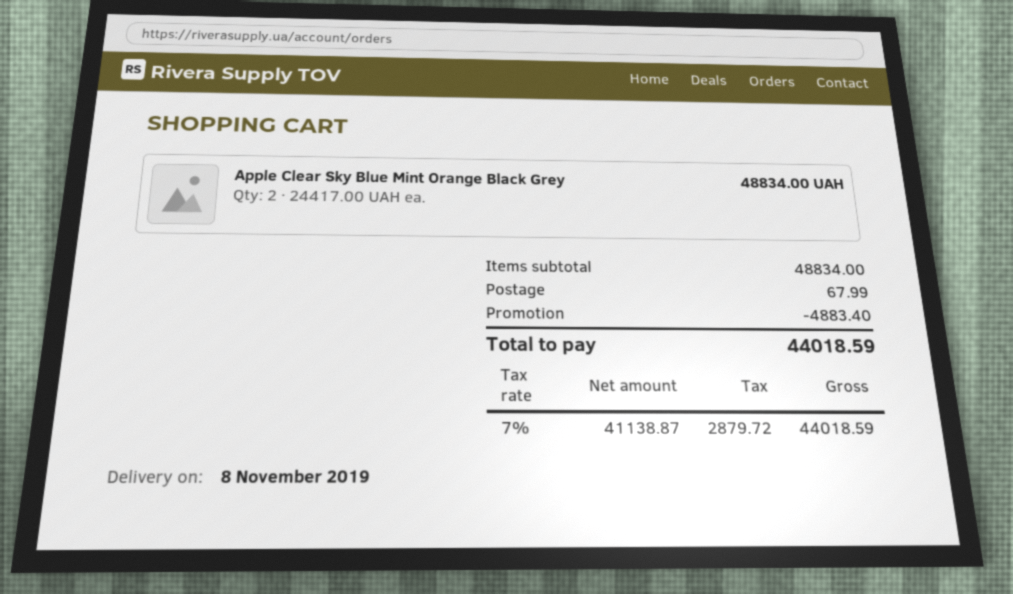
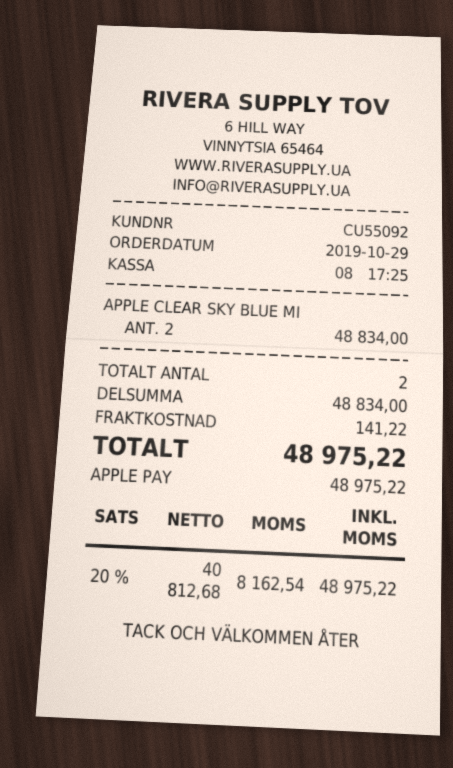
discount: 4883.40 -> none
shipping: 67.99 -> 141.22
net: 41138.87 -> 40812.68
tax: 7% = 2879.72 -> 20% = 8162.54
total: 44018.59 -> 48975.22

